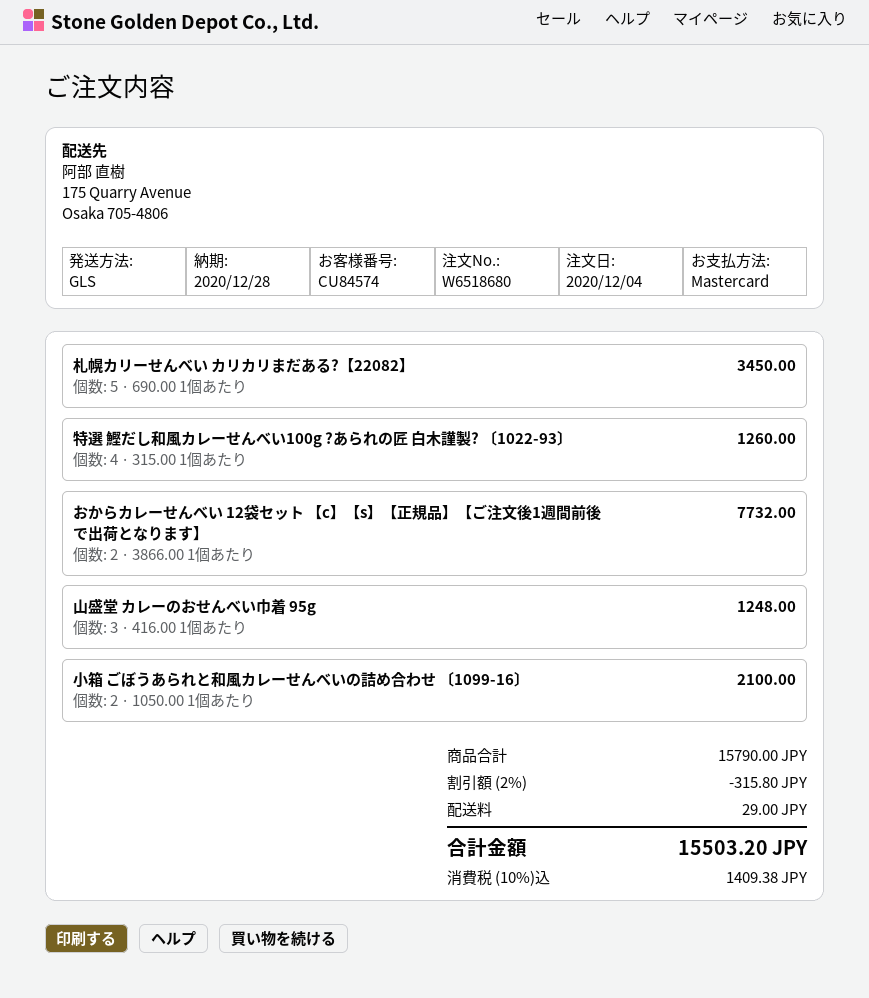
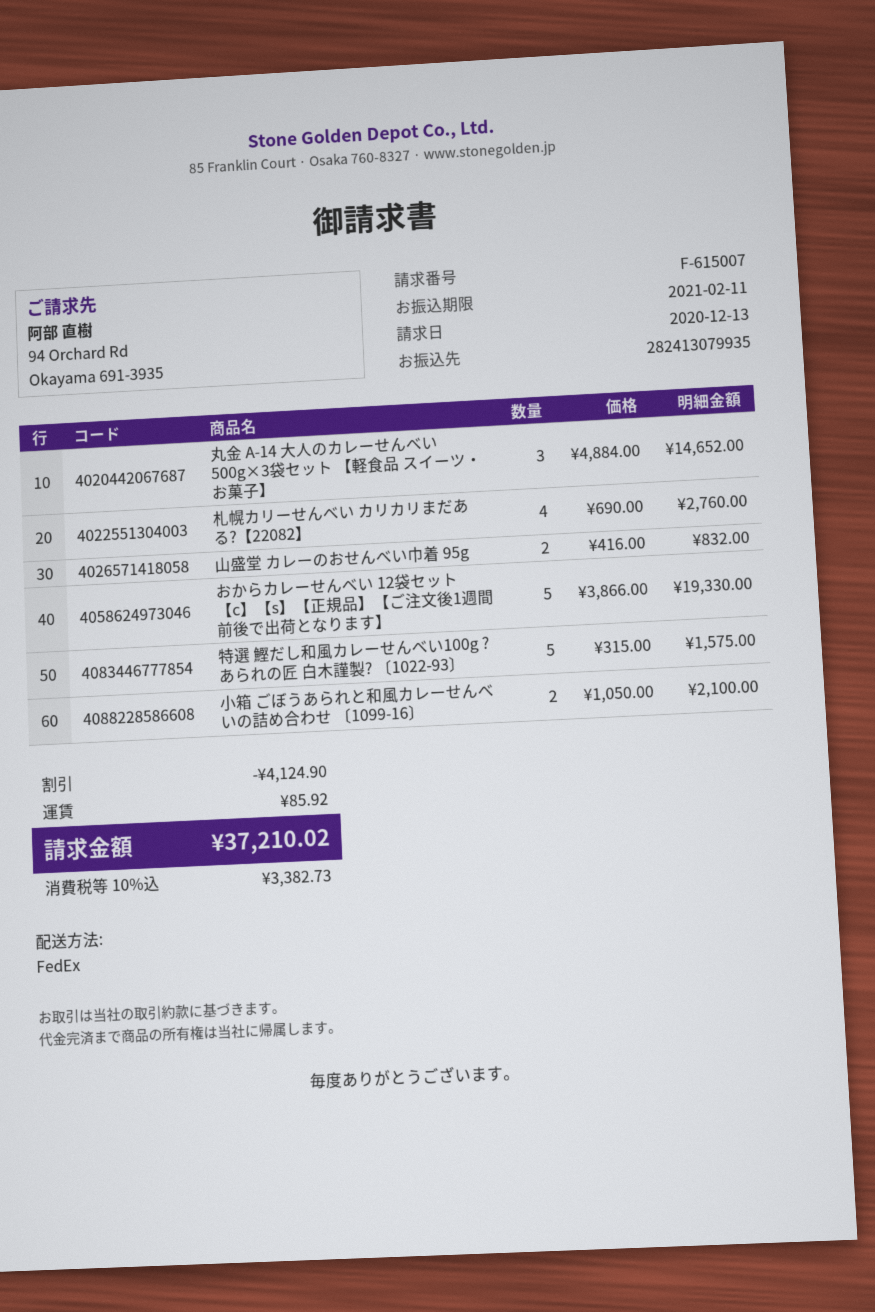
shipping method: GLS -> FedEx
札幌カリーせんべい カリカリまだある?【22082】: 5 x 690.00 = 3450.00 -> 4 x 690.00 = 2760.00
特選 鰹だし和風カレーせんべい100g ?あられの匠 白木謹製? 〔1022-93〕: 4 x 315.00 = 1260.00 -> 5 x 315.00 = 1575.00
おからカレーせんべい 12袋セット 【c】【s】【正規品】【ご注文後1週間前後で出荷となります】: 2 x 3866.00 = 7732.00 -> 5 x 3866.00 = 19330.00
山盛堂 カレーのおせんべい巾着 95g: 3 x 416.00 = 1248.00 -> 2 x 416.00 = 832.00
丸金 A-14 大人のカレーせんべい 500g×3袋セット 【軽食品 スイーツ・お菓子】: none -> 3 x 4884.00 = 14652.00
discount: 315.80 -> 4124.90
shipping: 29.00 -> 85.92
tax: 10% = 1409.38 -> 10% = 3382.73
total: 15503.20 -> 37210.02

